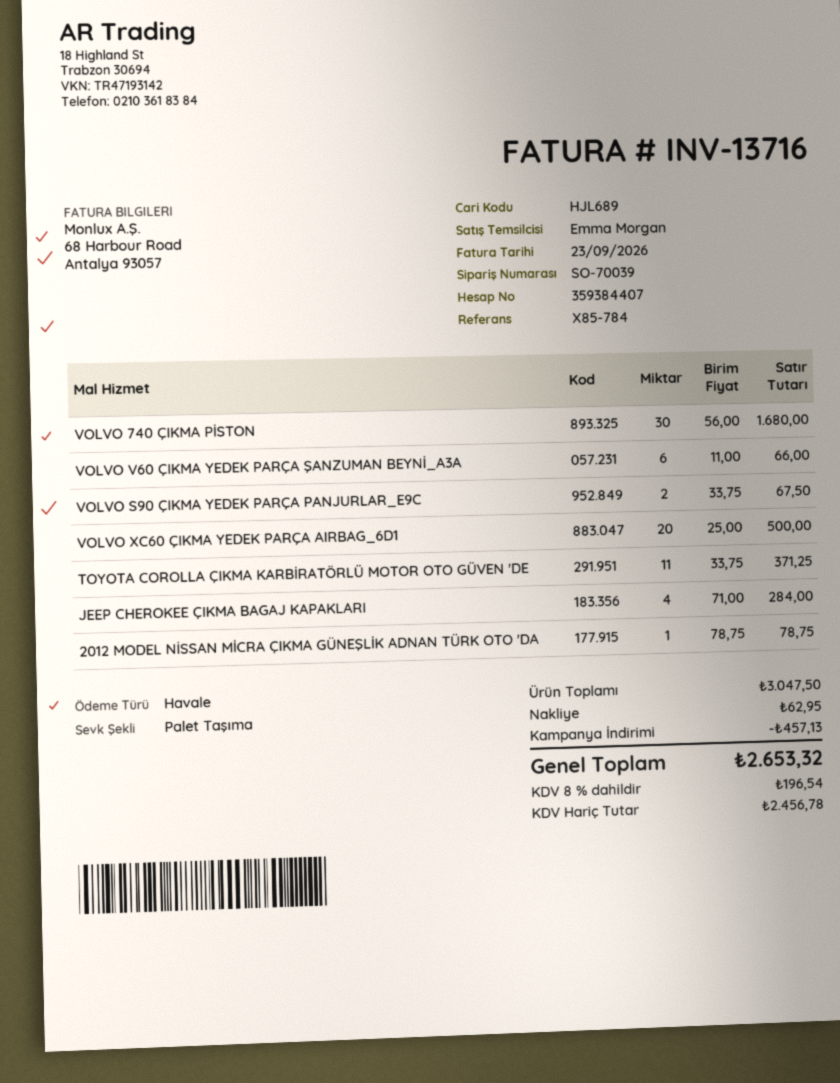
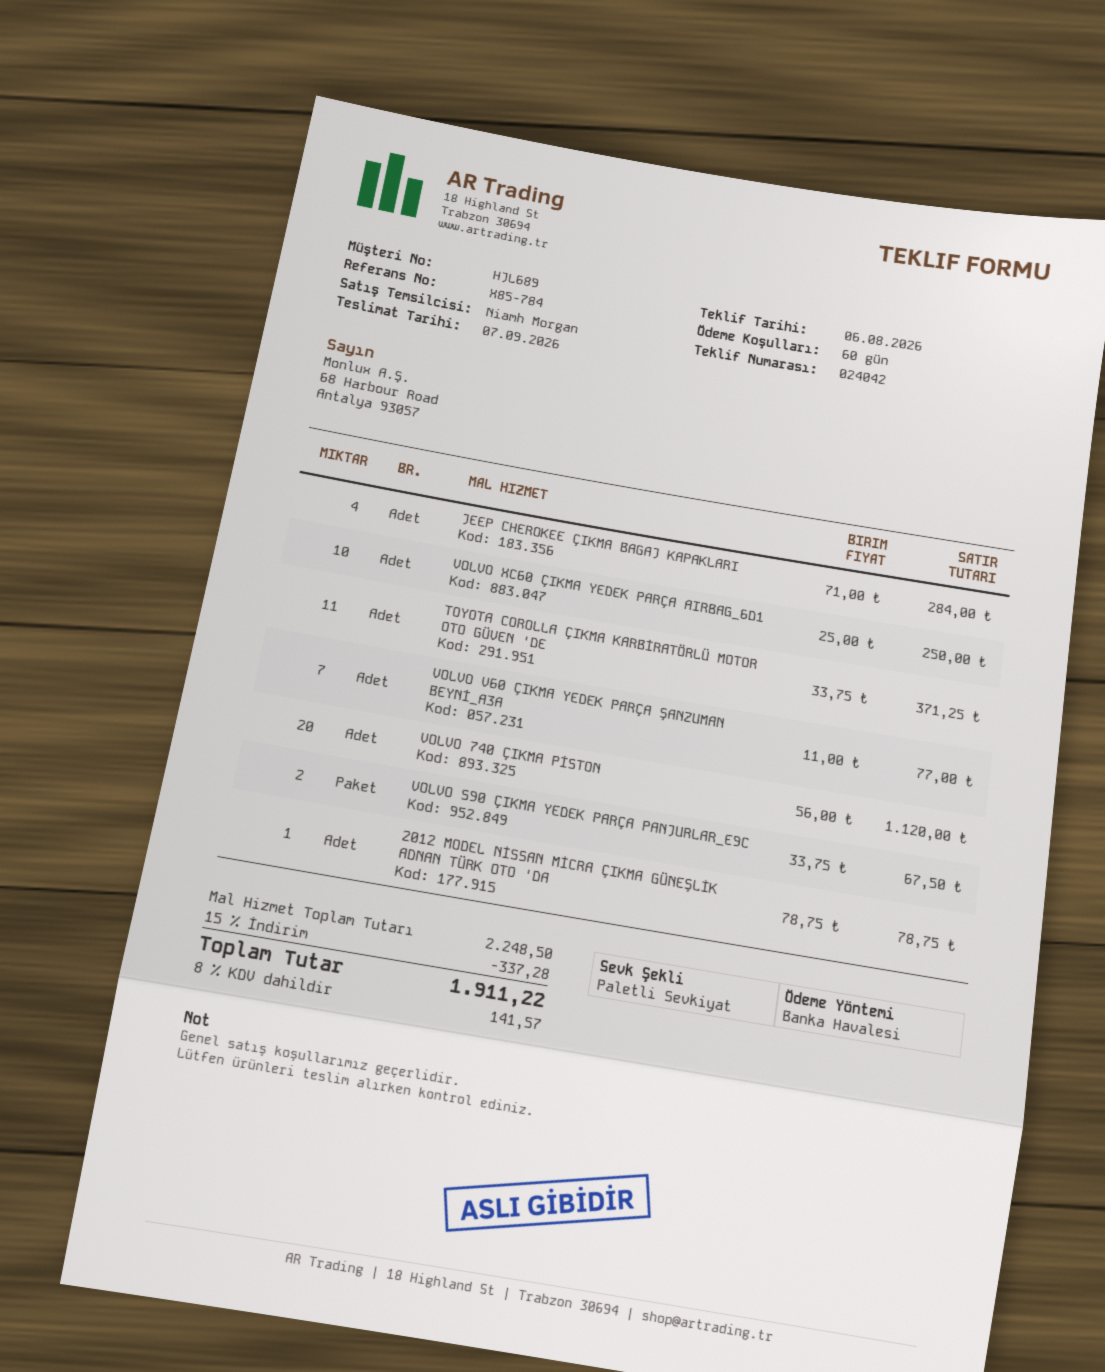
sales rep: Emma Morgan -> Niamh Morgan
VOLVO 740 ÇIKMA PİSTON: 30 x 56.00 = 1680.00 -> 20 x 56.00 = 1120.00
VOLVO V60 ÇIKMA YEDEK PARÇA ŞANZUMAN BEYNİ_A3A: 6 x 11.00 = 66.00 -> 7 x 11.00 = 77.00
VOLVO XC60 ÇIKMA YEDEK PARÇA AIRBAG_6D1: 20 x 25.00 = 500.00 -> 10 x 25.00 = 250.00
subtotal: 3047.50 -> 2248.50
discount: 457.13 -> 337.28
shipping: 62.95 -> none
tax: 8% = 196.54 -> 8% = 141.57
total: 2653.32 -> 1911.22

